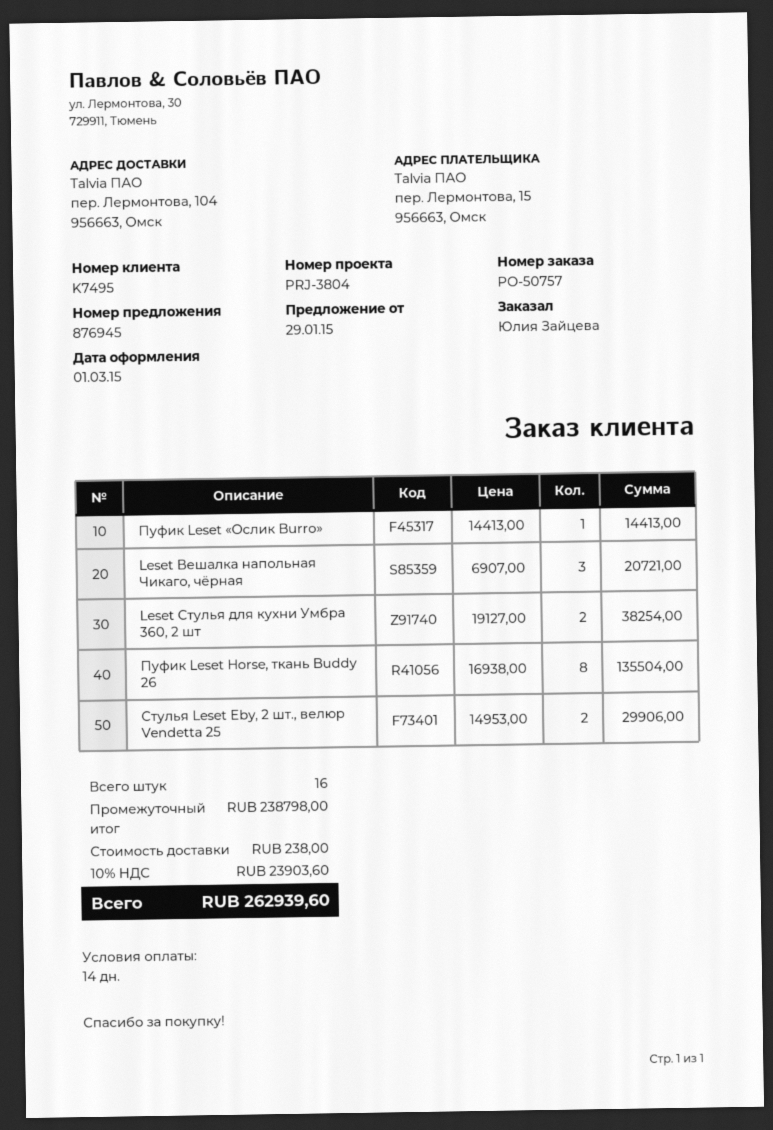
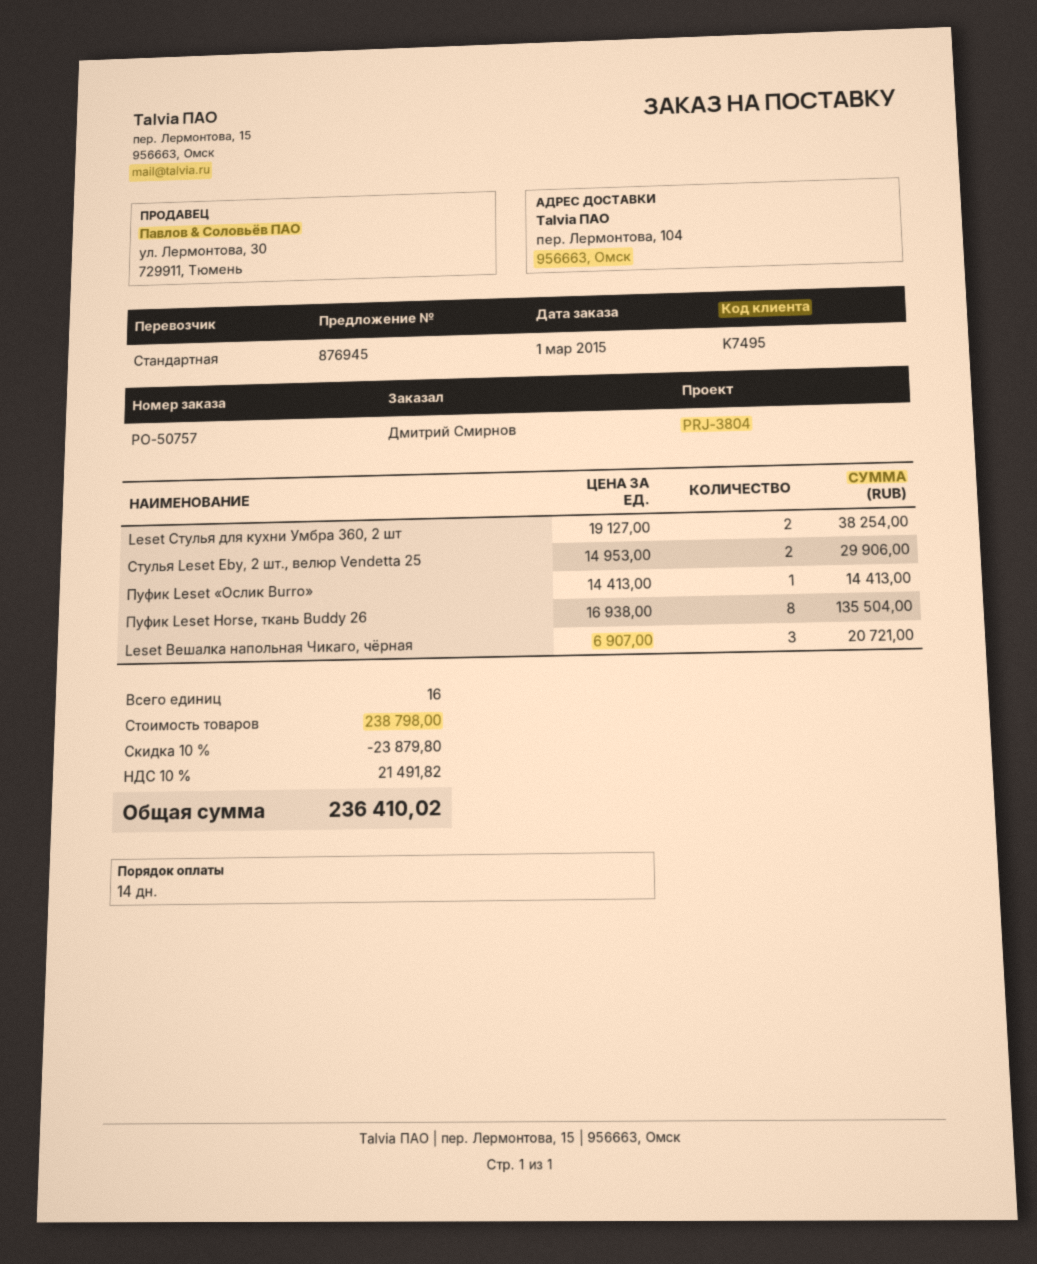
ordered by: Юлия Зайцева -> Дмитрий Смирнов
discount: none -> 10% = 23879.80
shipping: 238.00 -> none
tax: 10% = 23903.60 -> 10% = 21491.82
total: 262939.60 -> 236410.02

